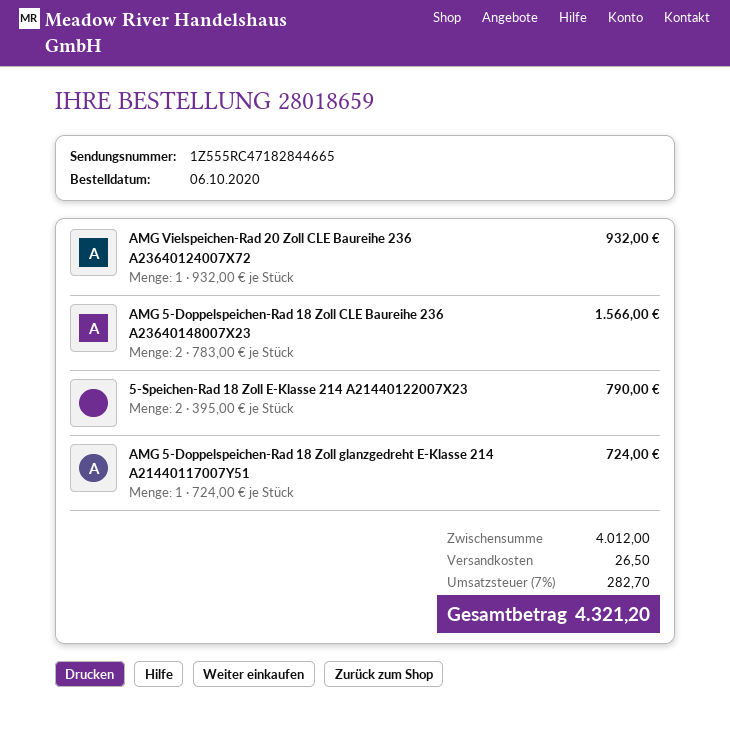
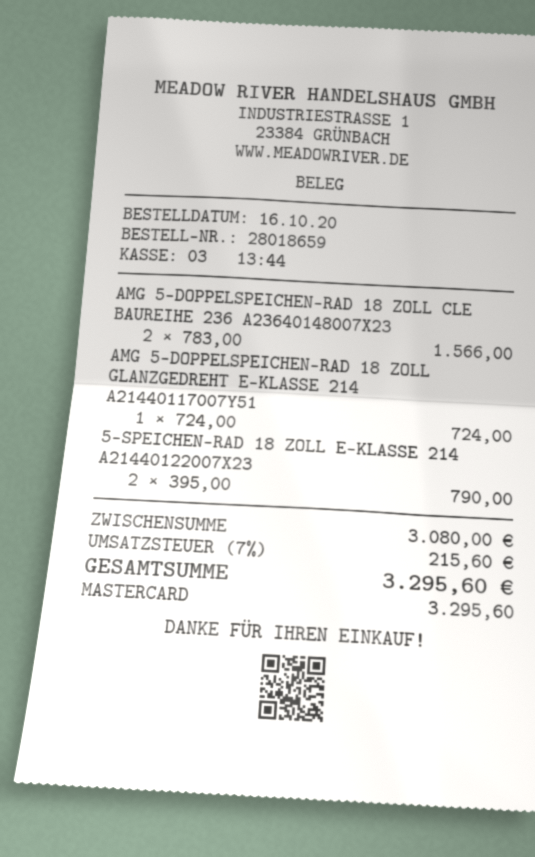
order date: 2020-10-06 -> 2020-10-16
AMG Vielspeichen-Rad 20 Zoll CLE Baureihe 236 A23640124007X72: 1 x 932.00 = 932.00 -> none
subtotal: 4012.00 -> 3080.00
shipping: 26.50 -> none
tax: 7% = 282.70 -> 7% = 215.60
total: 4321.20 -> 3295.60

